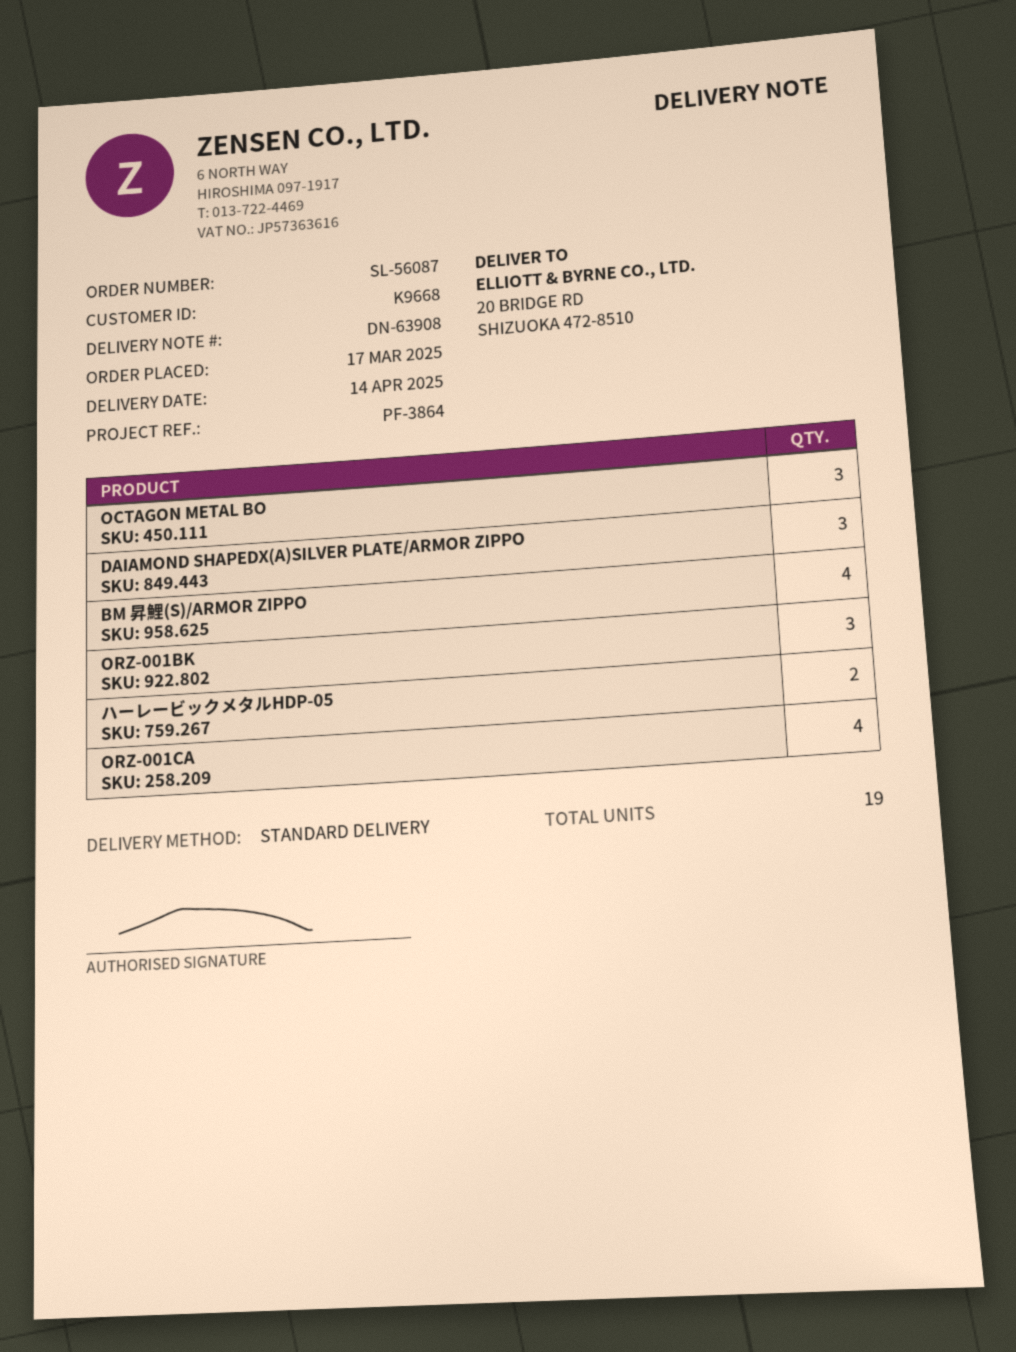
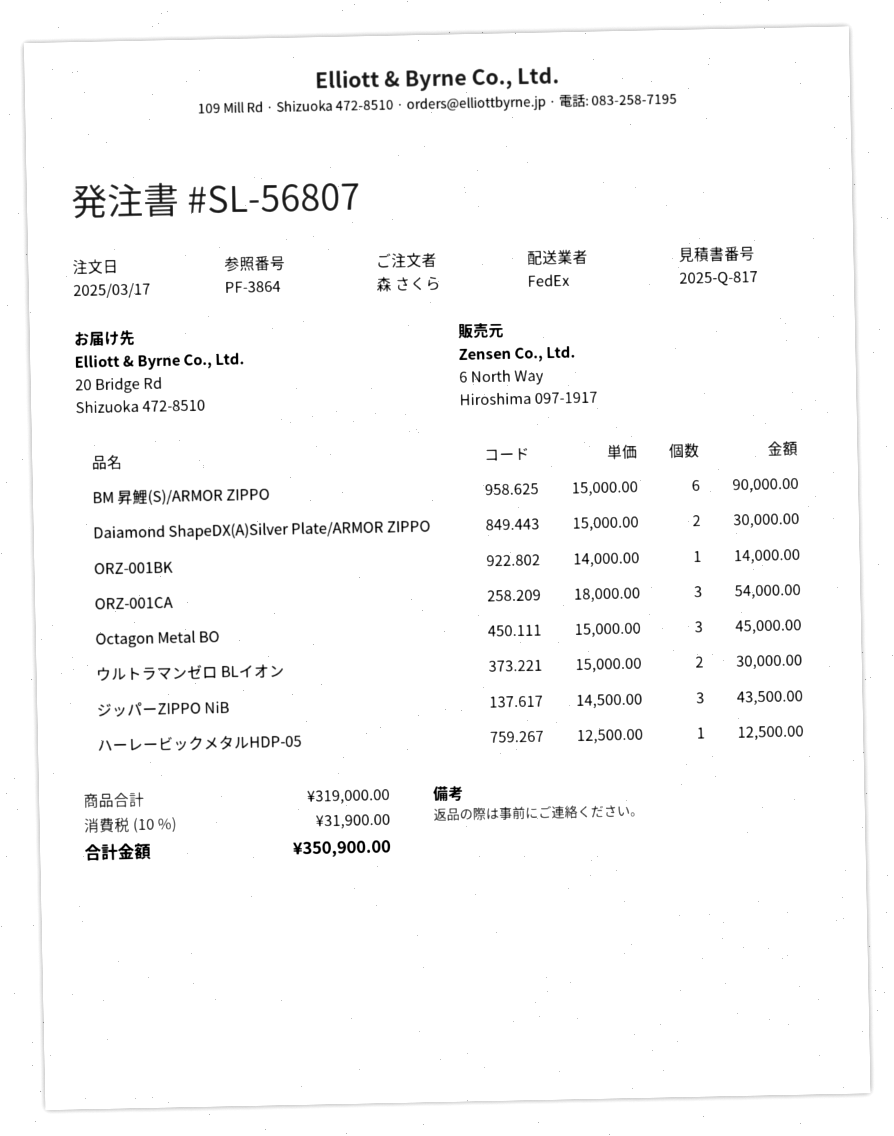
order number: SL-56087 -> SL-56807
shipping method: standard -> FedEx
DAIAMOND SHAPEDX(A)SILVER PLATE/ARMOR ZIPPO: 3 -> 2
BM 昇鯉(S)/ARMOR ZIPPO: 4 -> 6
ORZ-001BK: 3 -> 1
ハーレービックメタルHDP-05: 2 -> 1
ORZ-001CA: 4 -> 3
ウルトラマンゼロ BLイオン: none -> 2
ジッパーZIPPO NiB: none -> 3

